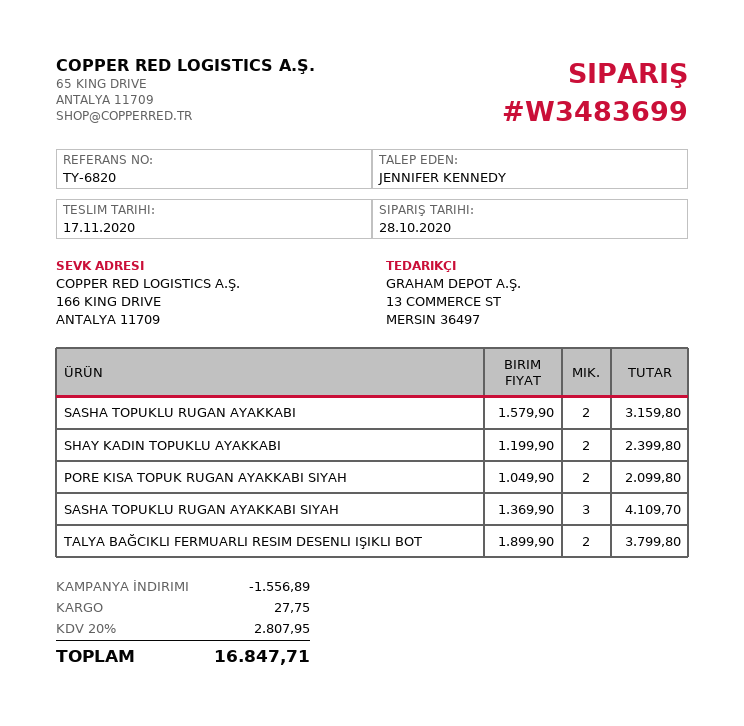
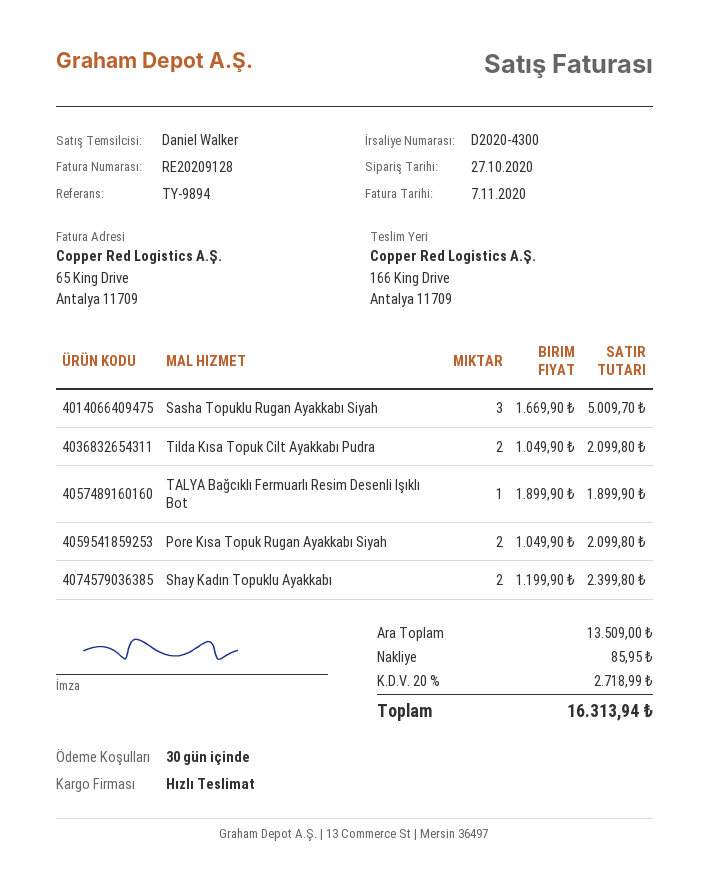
order date: 2020-10-28 -> 2020-10-27
reference: TY-6820 -> TY-9894
SASHA TOPUKLU RUGAN AYAKKABI: 2 x 1579.90 = 3159.80 -> none
SASHA TOPUKLU RUGAN AYAKKABI SIYAH: 3 x 1369.90 = 4109.70 -> 3 x 1669.90 = 5009.70
TALYA BAĞCIKLI FERMUARLI RESIM DESENLI IŞIKLI BOT: 2 x 1899.90 = 3799.80 -> 1 x 1899.90 = 1899.90
Tilda Kısa Topuk Cilt Ayakkabı Pudra: none -> 2 x 1049.90 = 2099.80
discount: 1556.89 -> none
shipping: 27.75 -> 85.95
tax: 20% = 2807.95 -> 20% = 2718.99
total: 16847.71 -> 16313.94

